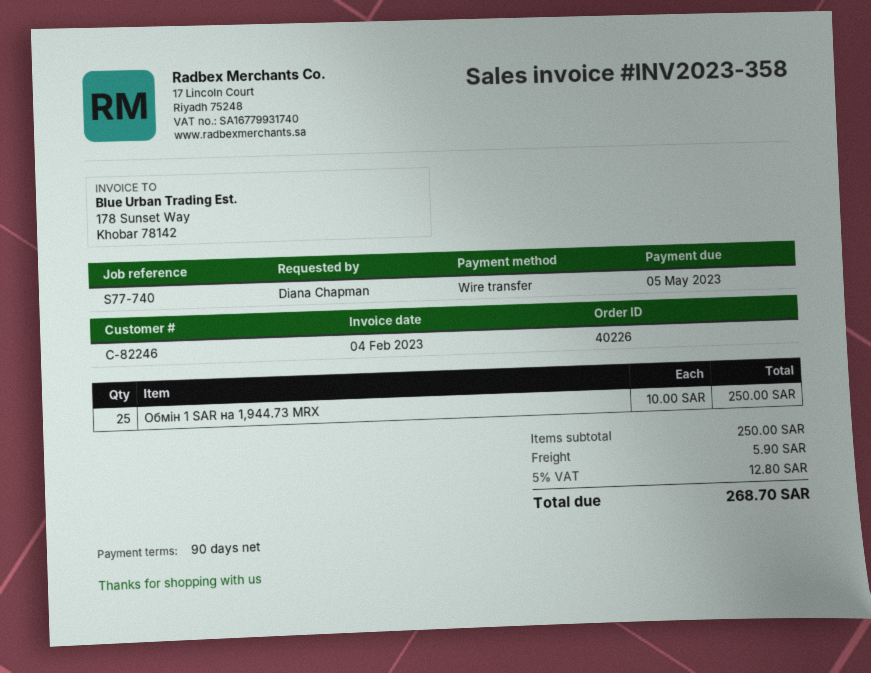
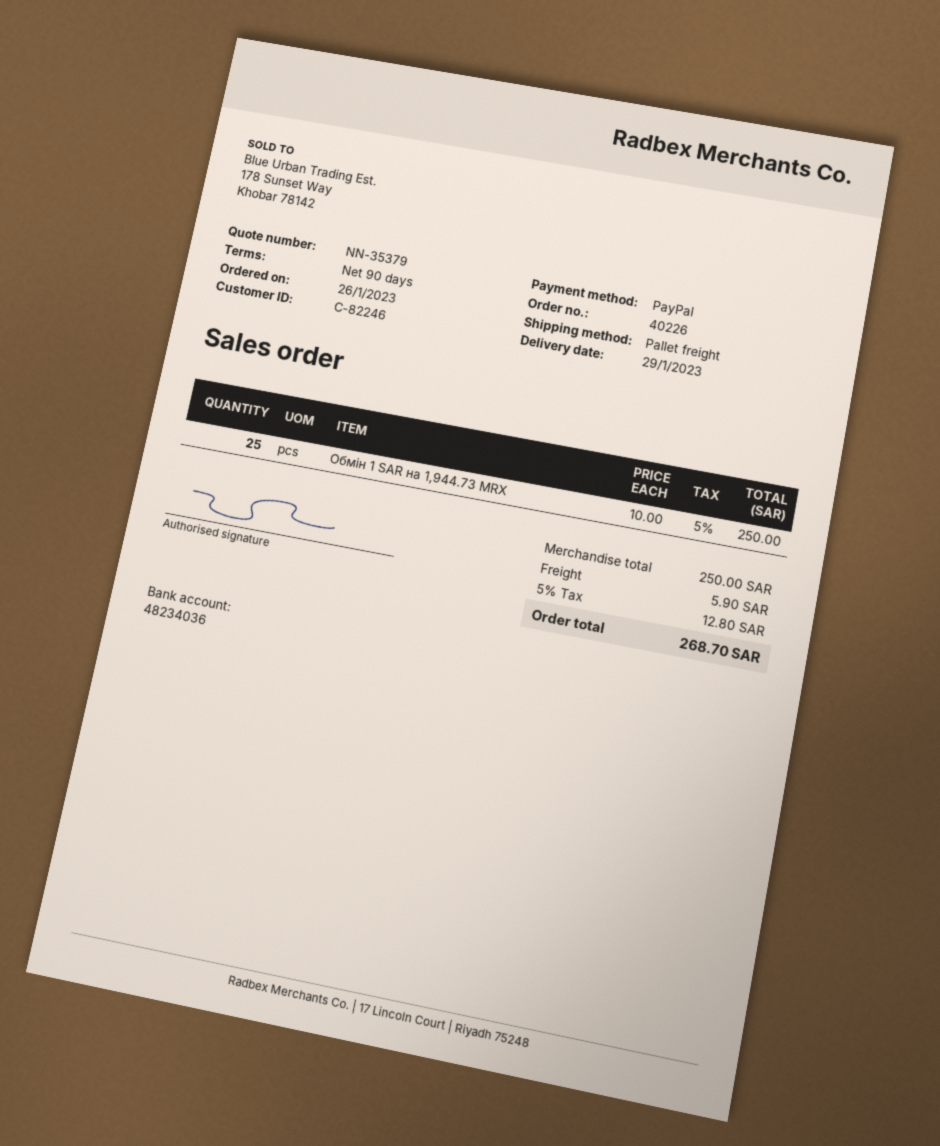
payment method: bank transfer -> PayPal

